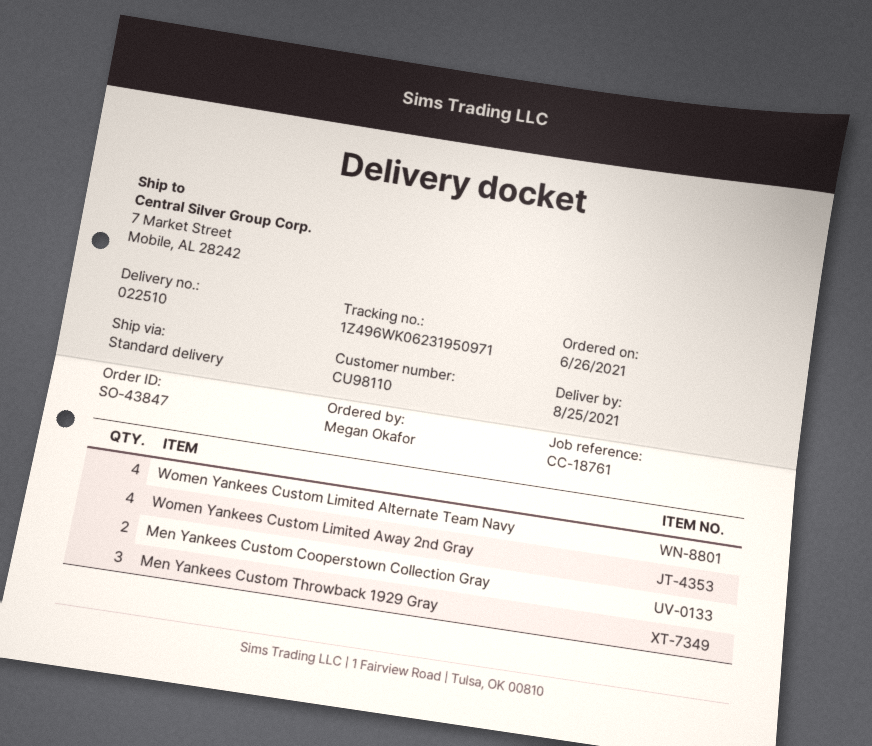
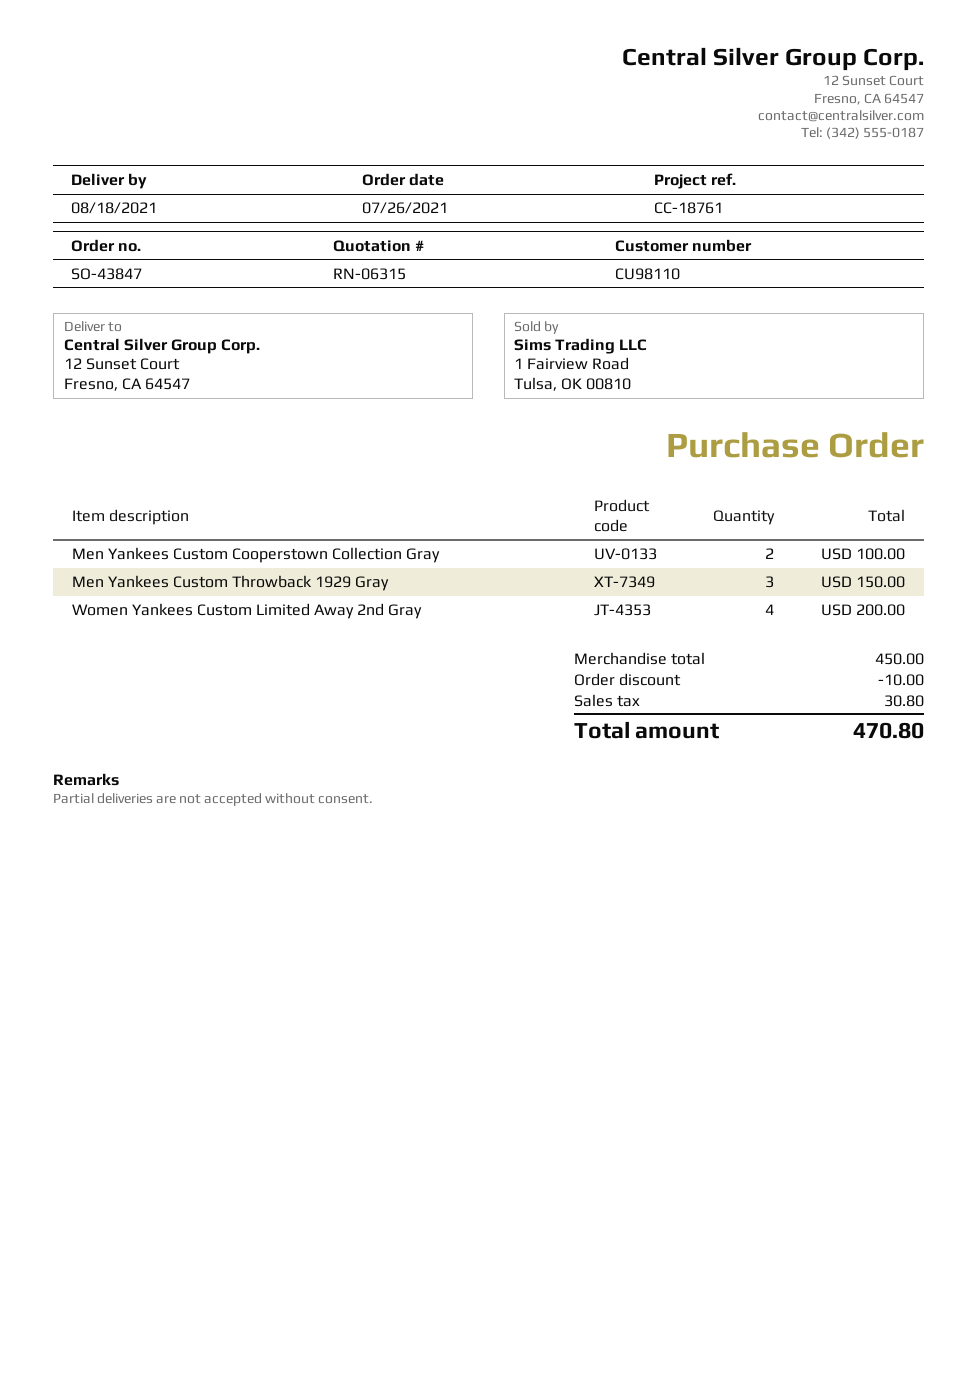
order date: 2021-06-26 -> 2021-07-26
delivery date: 2021-08-25 -> 2021-08-18
ship to: 7 Market Street, Mobile, AL 28242 -> 12 Sunset Court, Fresno, CA 64547
Women Yankees Custom Limited Alternate Team Navy: 4 -> none

